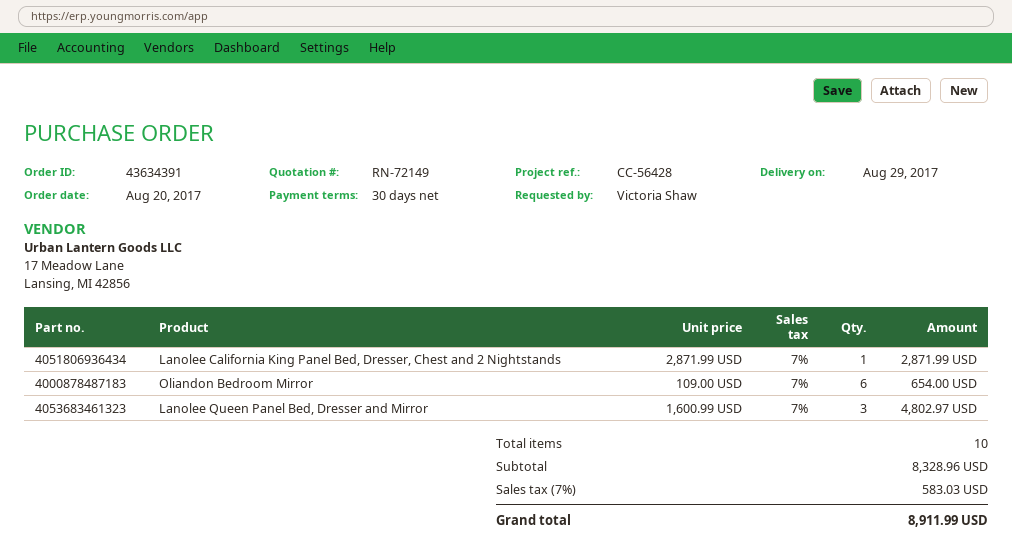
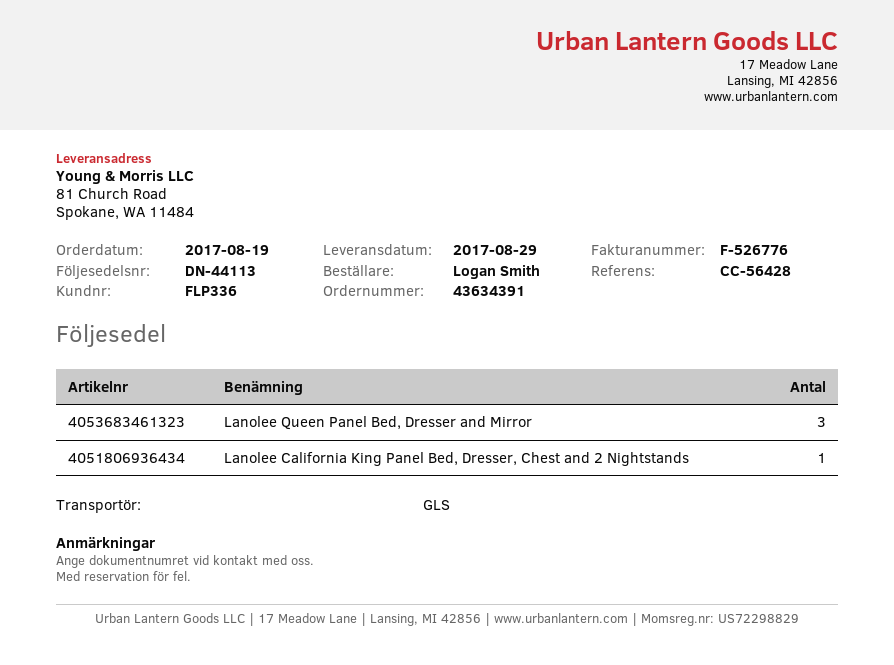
order date: 2017-08-20 -> 2017-08-19
ordered by: Victoria Shaw -> Logan Smith
Oliandon Bedroom Mirror: 6 -> none

